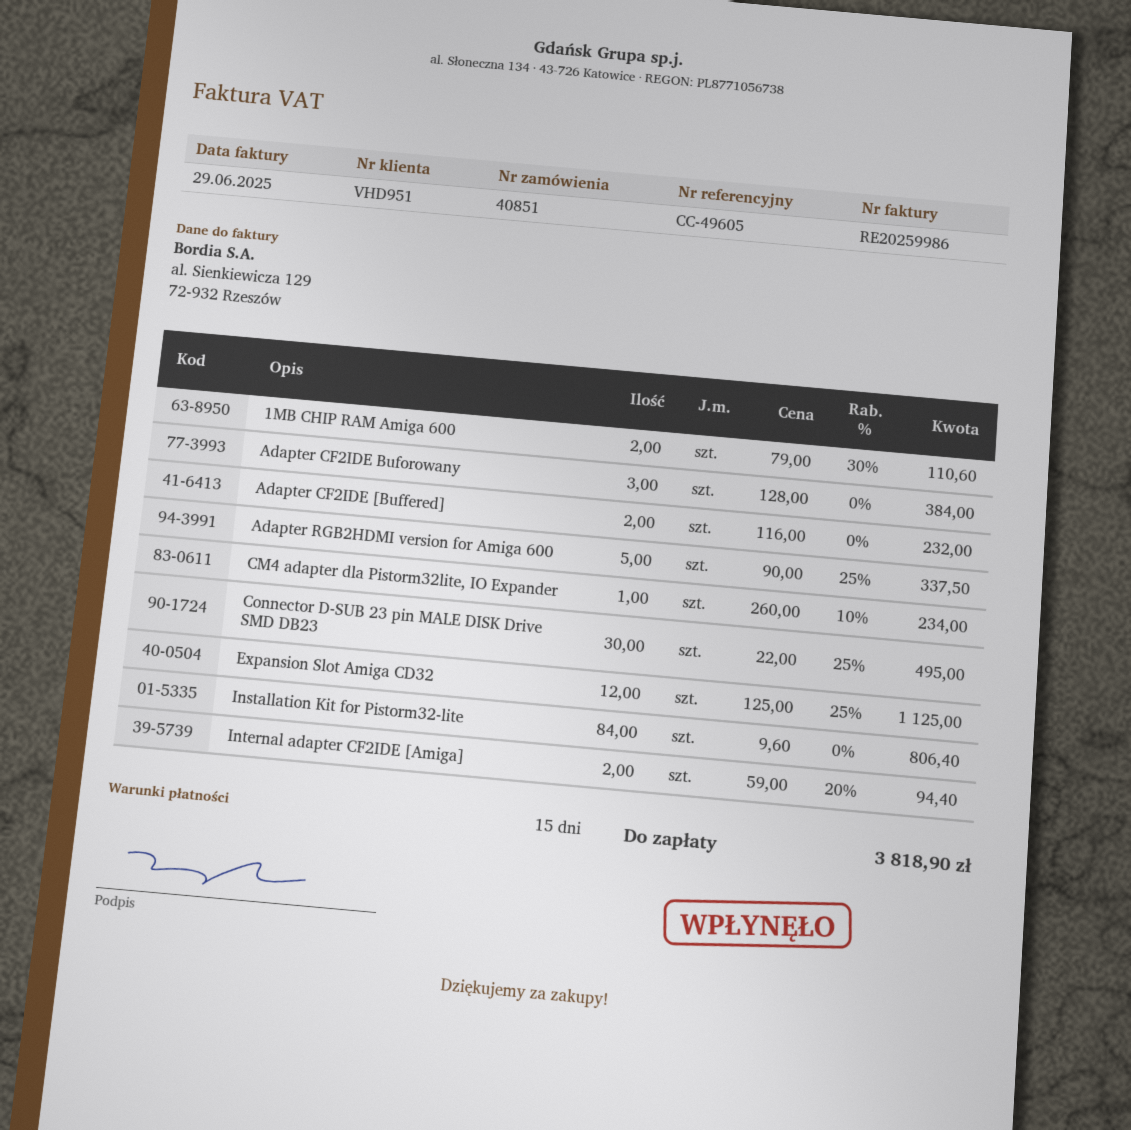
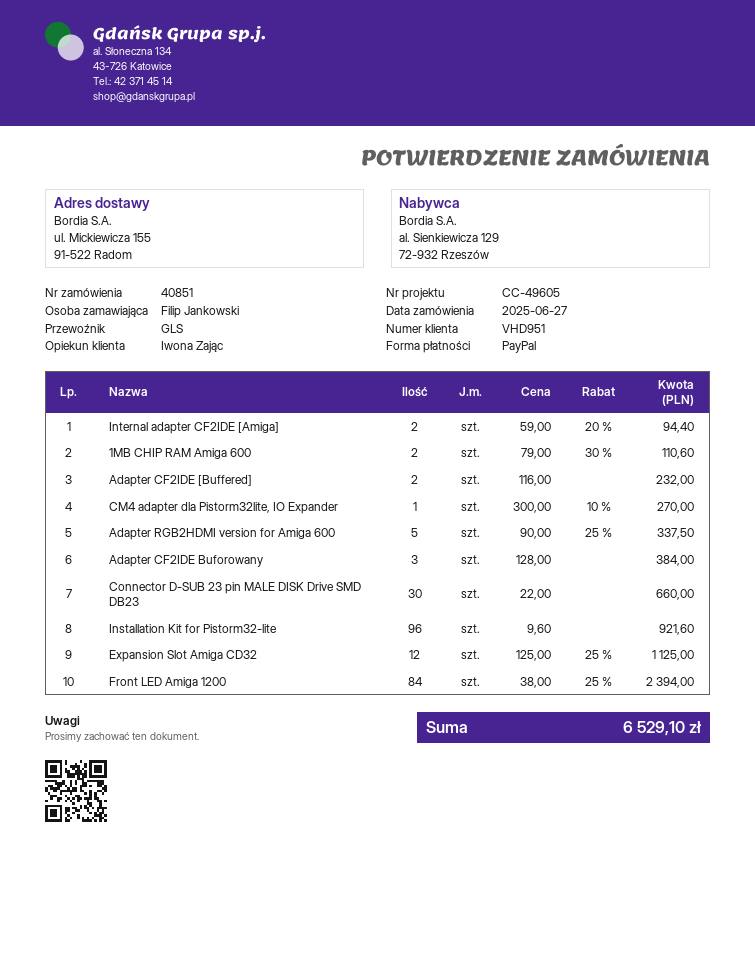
CM4 adapter dla Pistorm32lite, IO Expander: 1 x 260.00 - 10% = 234.00 -> 1 x 300.00 - 10% = 270.00
Connector D-SUB 23 pin MALE DISK Drive SMD DB23: 30 x 22.00 - 25% = 495.00 -> 30 x 22.00 = 660.00
Installation Kit for Pistorm32-lite: 84 x 9.60 = 806.40 -> 96 x 9.60 = 921.60
Front LED Amiga 1200: none -> 84 x 38.00 - 25% = 2394.00
total: 3818.90 -> 6529.10

